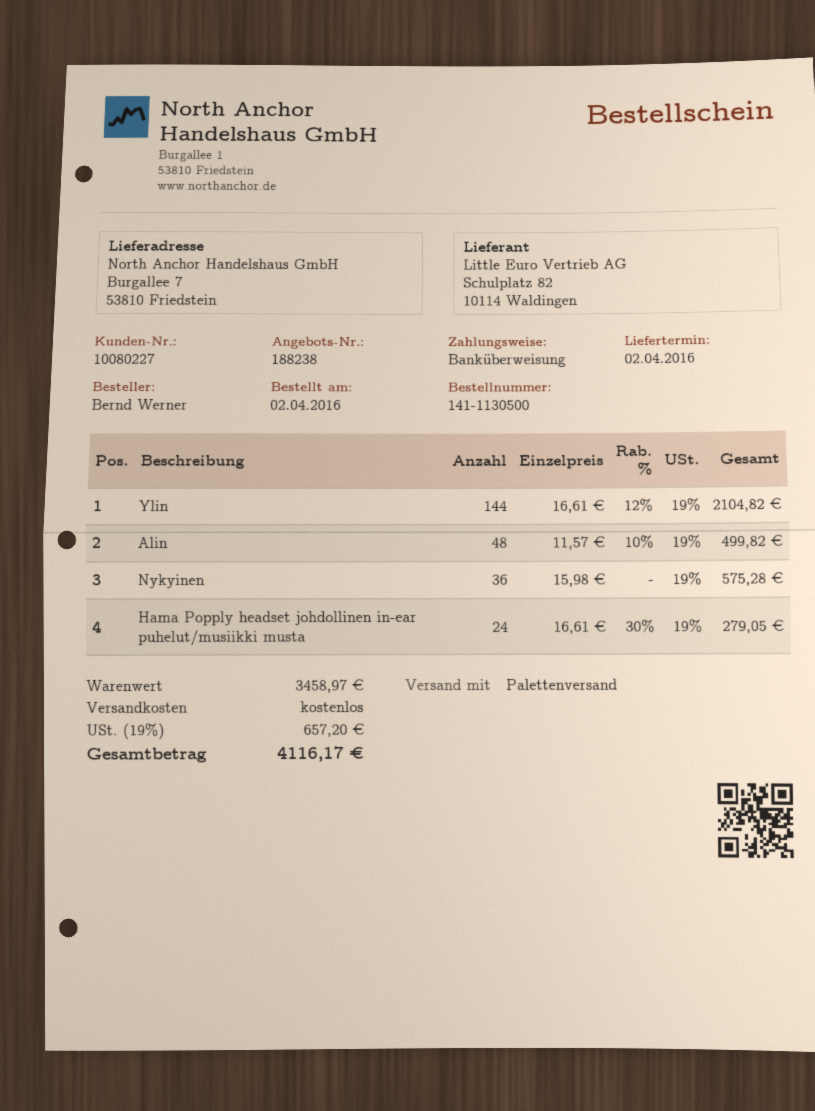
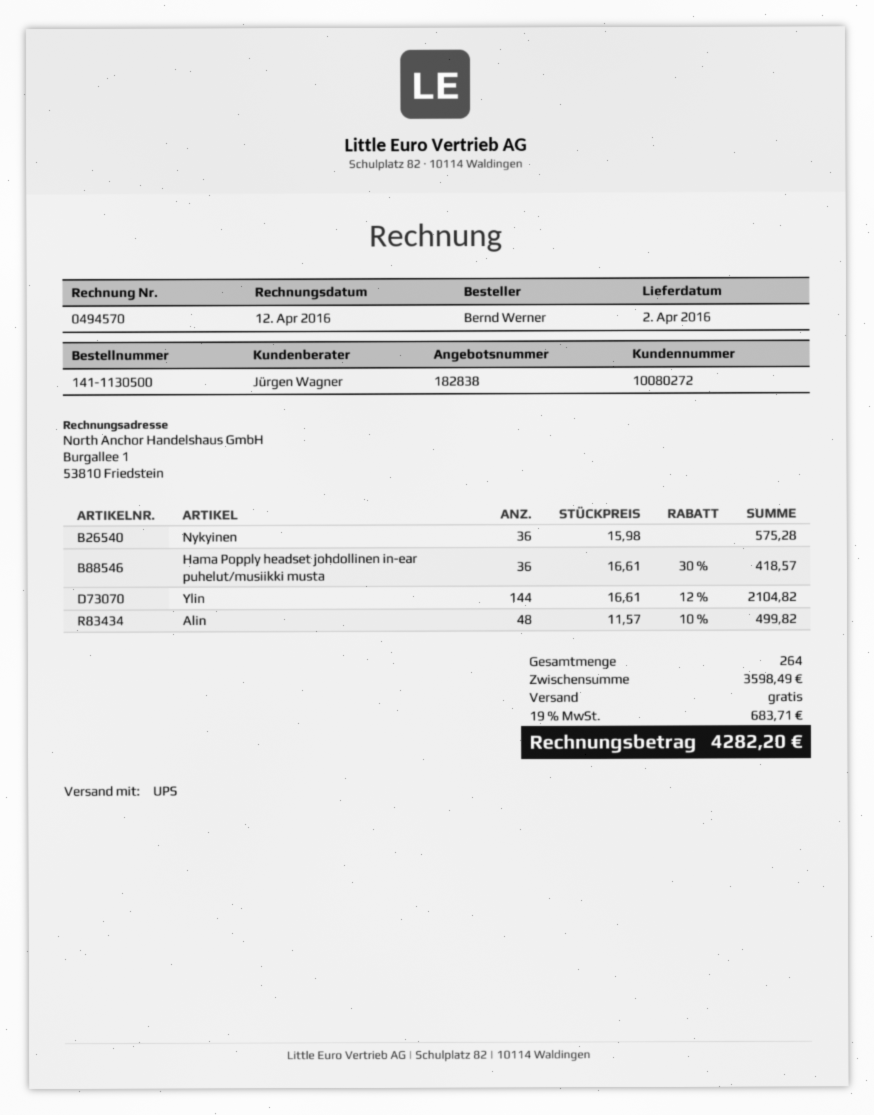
quote number: 188238 -> 182838
customer number: 10080227 -> 10080272
shipping method: pallet freight -> UPS
Hama Popply headset johdollinen in-ear puhelut/musiikki musta: 24 x 16.61 - 30% = 279.05 -> 36 x 16.61 - 30% = 418.57
subtotal: 3458.97 -> 3598.49
tax: 19% = 657.20 -> 19% = 683.71
total: 4116.17 -> 4282.20

